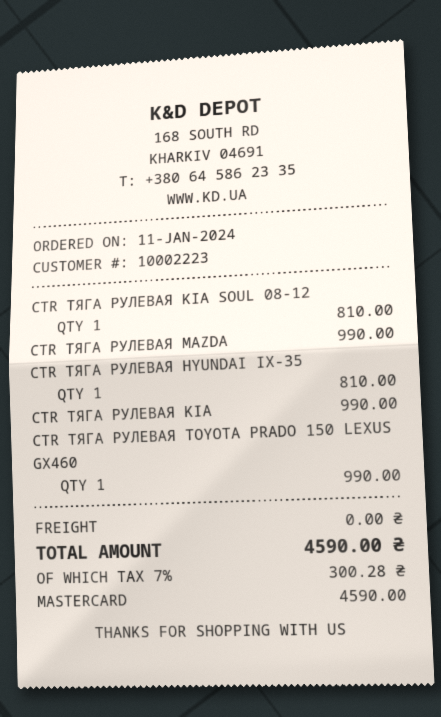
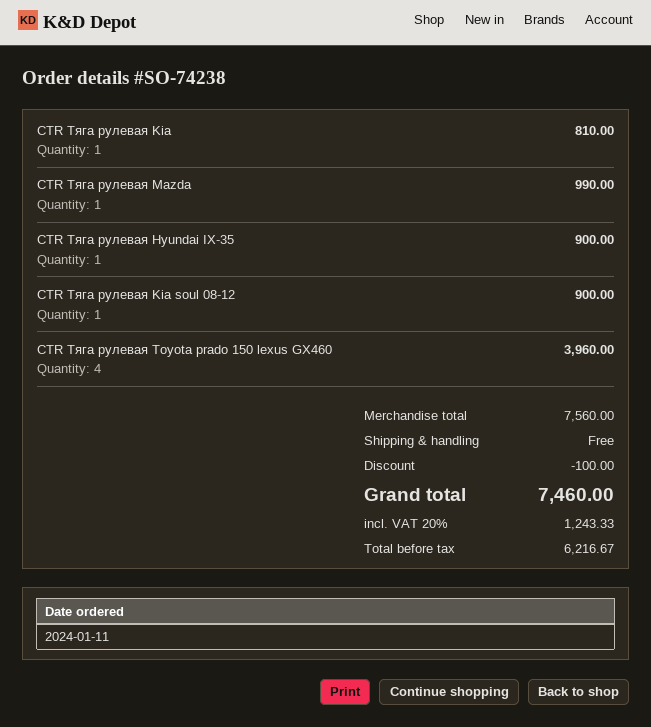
CTR ТЯГА РУЛЕВАЯ KIA SOUL 08-12: 1 for 810.00 -> 1 for 900.00
CTR ТЯГА РУЛЕВАЯ HYUNDAI IX-35: 1 for 810.00 -> 1 for 900.00
CTR ТЯГА РУЛЕВАЯ KIA: 1 for 990.00 -> 1 for 810.00
CTR ТЯГА РУЛЕВАЯ TOYOTA PRADO 150 LEXUS GX460: 1 for 990.00 -> 4 for 3960.00
discount: none -> 100.00
tax: 7% = 300.28 -> 20% = 1243.33
total: 4590.00 -> 7460.00

